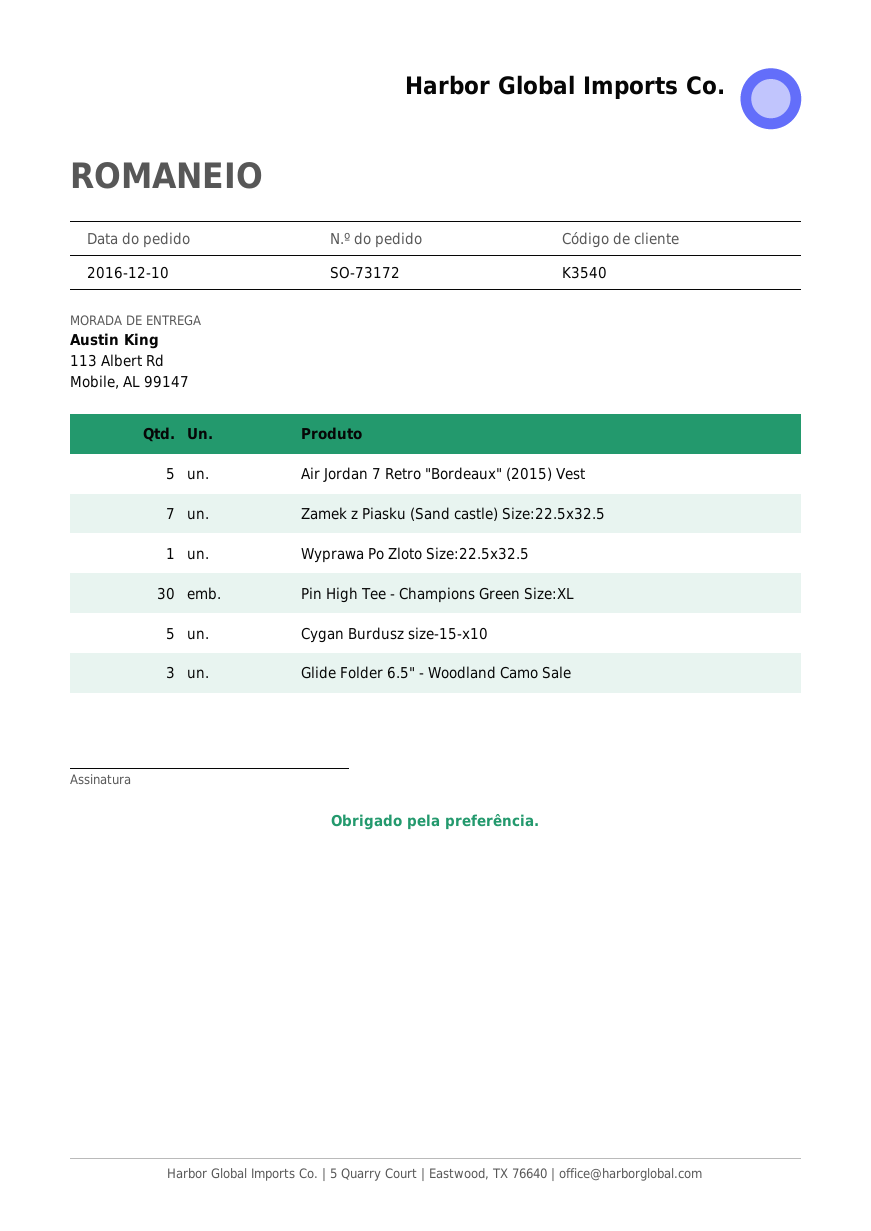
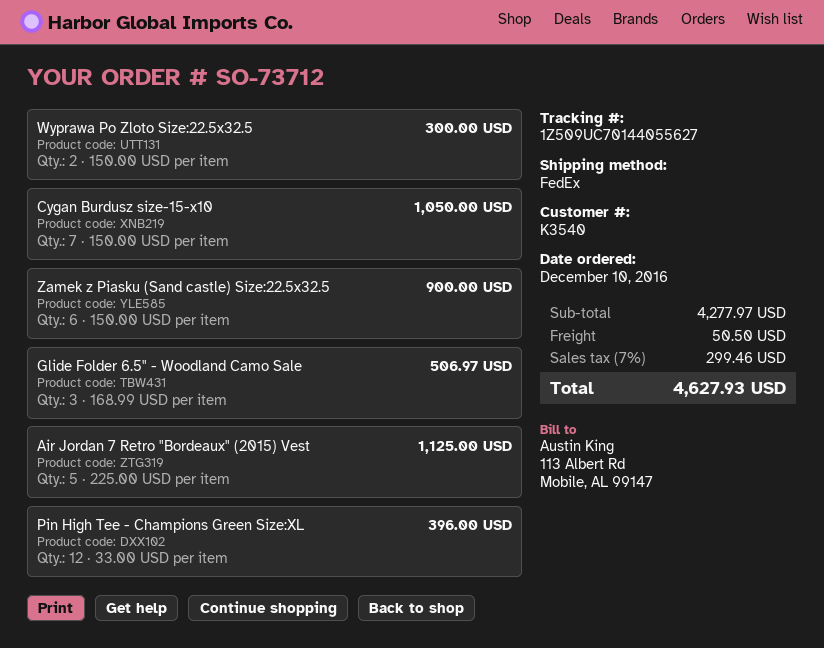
order number: SO-73172 -> SO-73712
Zamek z Piasku (Sand castle) Size:22.5x32.5: 7 -> 6
Wyprawa Po Zloto Size:22.5x32.5: 1 -> 2
Pin High Tee - Champions Green Size:XL: 30 -> 12
Cygan Burdusz size-15-x10: 5 -> 7

